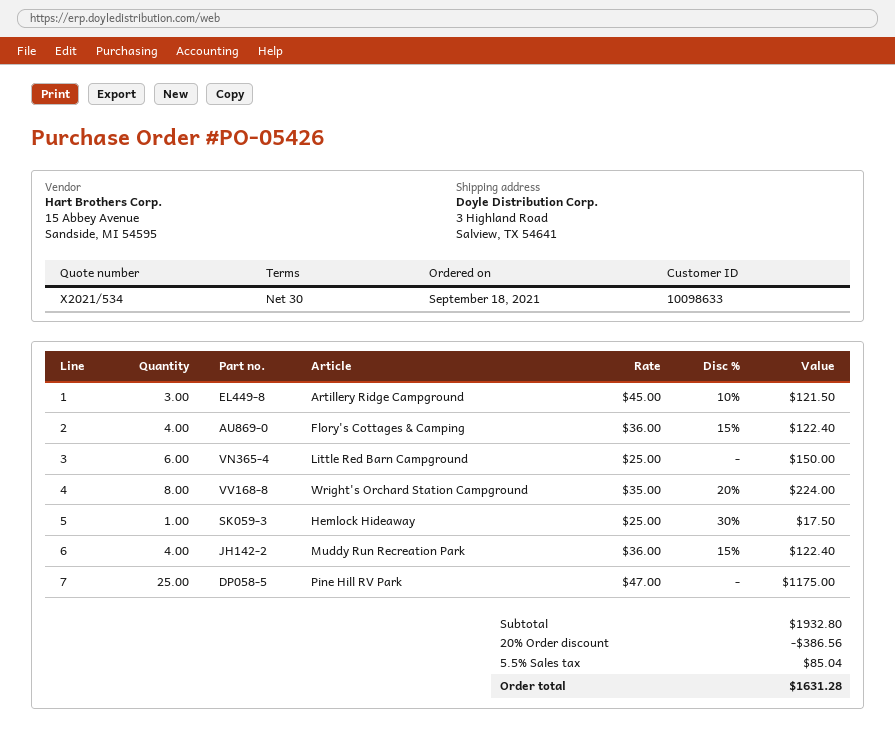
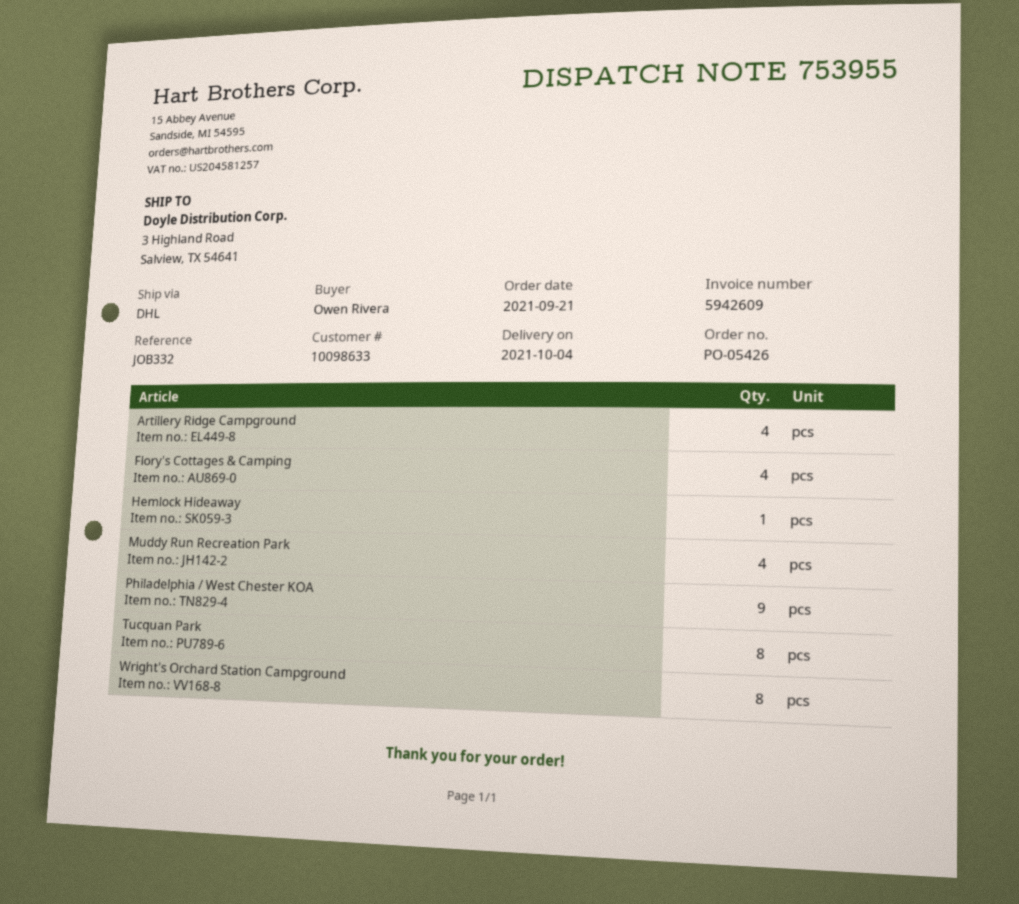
order date: 2021-09-18 -> 2021-09-21
Artillery Ridge Campground: 3 -> 4
Little Red Barn Campground: 6 -> none
Pine Hill RV Park: 25 -> none
Philadelphia / West Chester KOA: none -> 9
Tucquan Park: none -> 8

